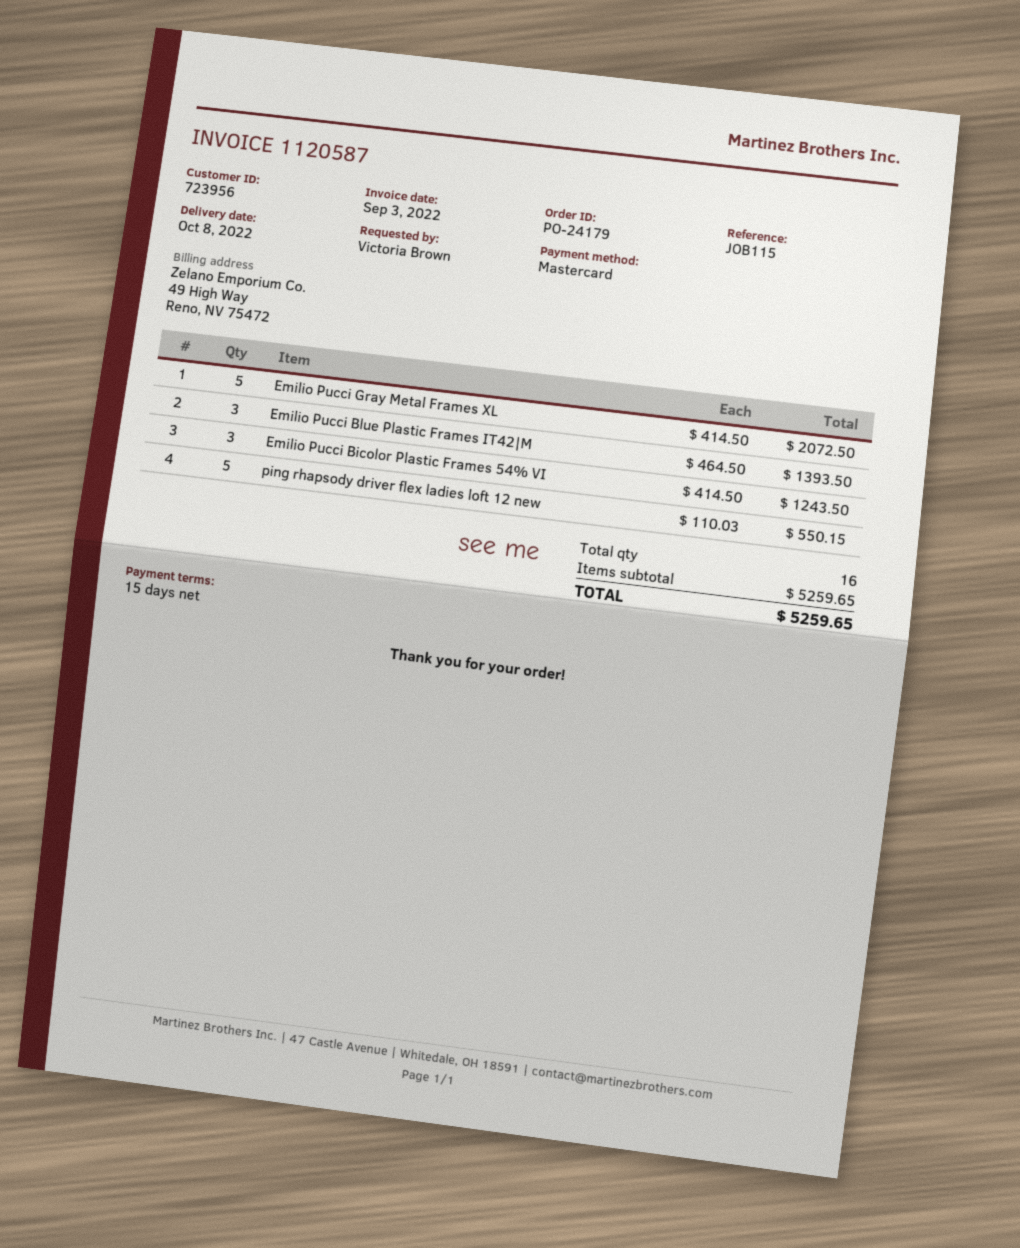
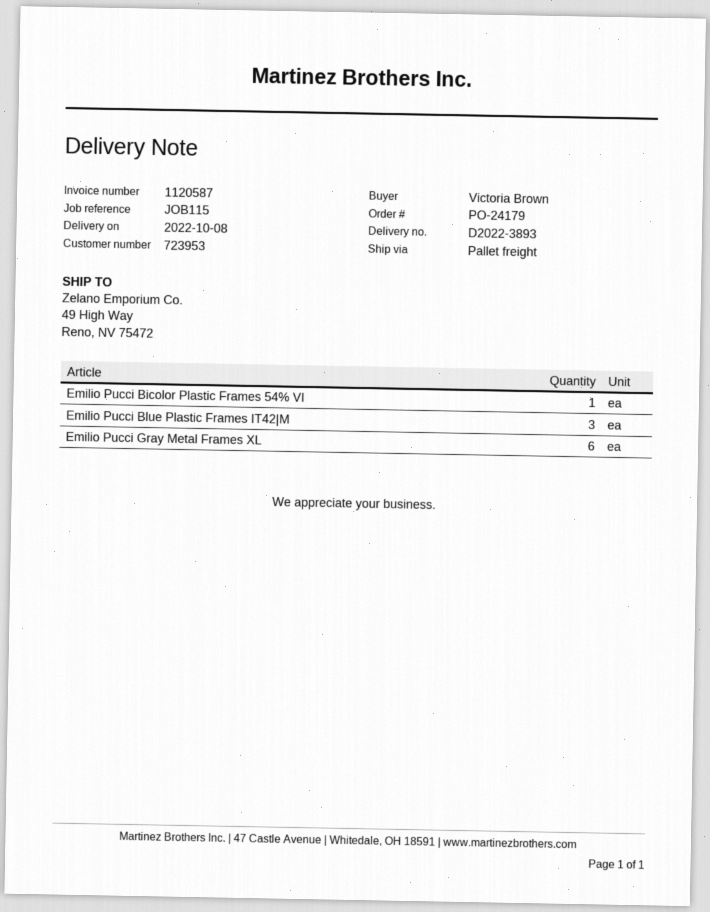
customer number: 723956 -> 723953
Emilio Pucci Gray Metal Frames XL: 5 -> 6
Emilio Pucci Bicolor Plastic Frames 54% VI: 3 -> 1
ping rhapsody driver flex ladies loft 12 new: 5 -> none

